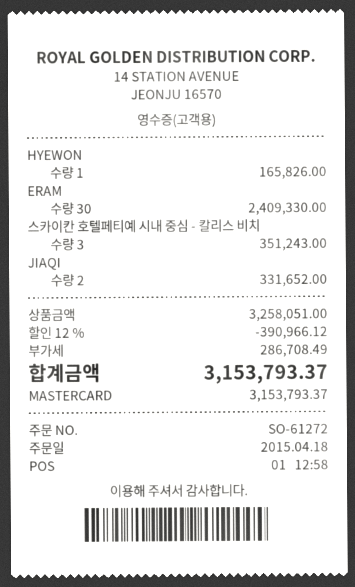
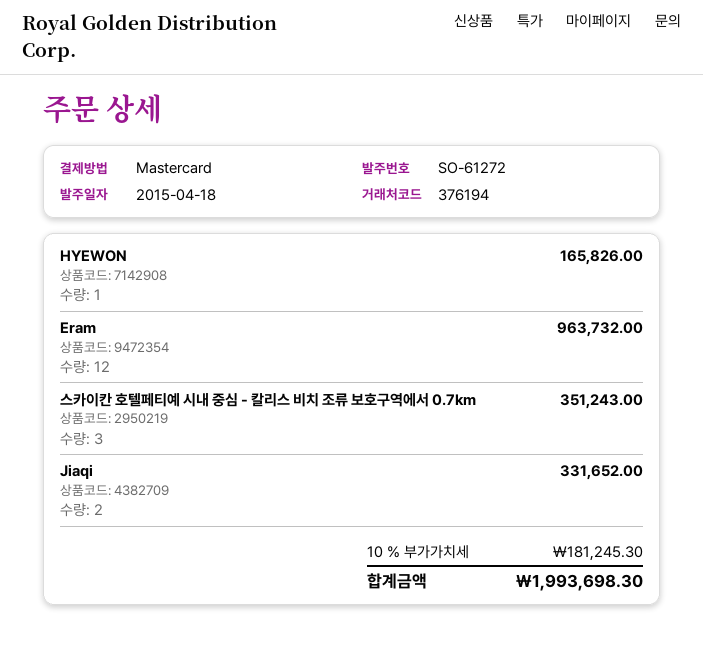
ERAM: 30 for 2409330.00 -> 12 for 963732.00
discount: 12% = 390966.12 -> none
tax: 286708.49 -> 181245.30
total: 3153793.37 -> 1993698.30

